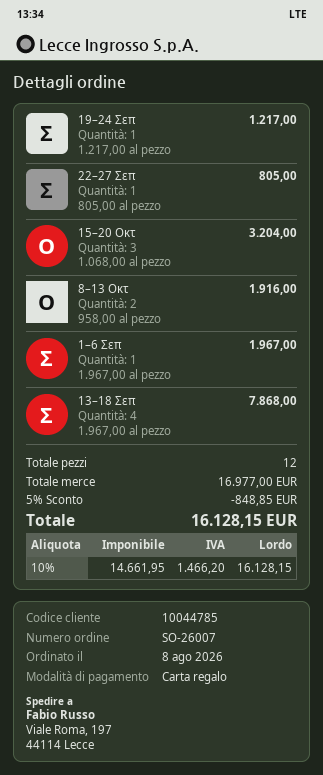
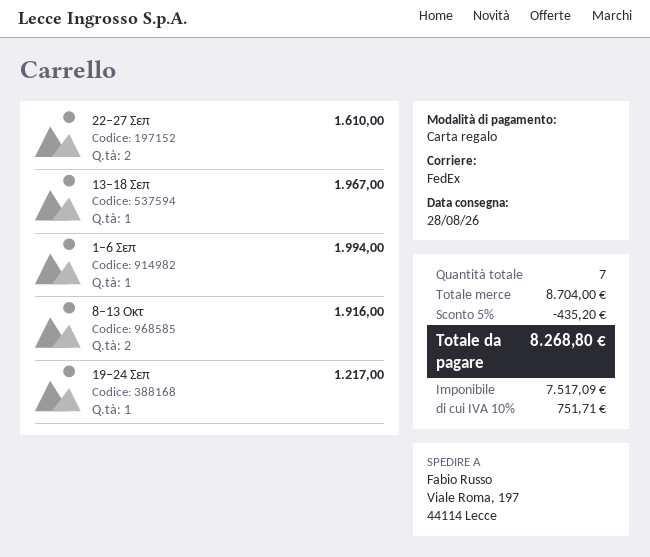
22–27 Σεπ: 1 for 805.00 -> 2 for 1610.00
15–20 Οκτ: 3 for 3204.00 -> none
1–6 Σεπ: 1 for 1967.00 -> 1 for 1994.00
13–18 Σεπ: 4 for 7868.00 -> 1 for 1967.00
total quantity: 12 -> 7
subtotal: 16977.00 -> 8704.00
discount: 5% = 848.85 -> 5% = 435.20
net: 14661.95 -> 7517.09
tax: 10% = 1466.20 -> 10% = 751.71
total: 16128.15 -> 8268.80

